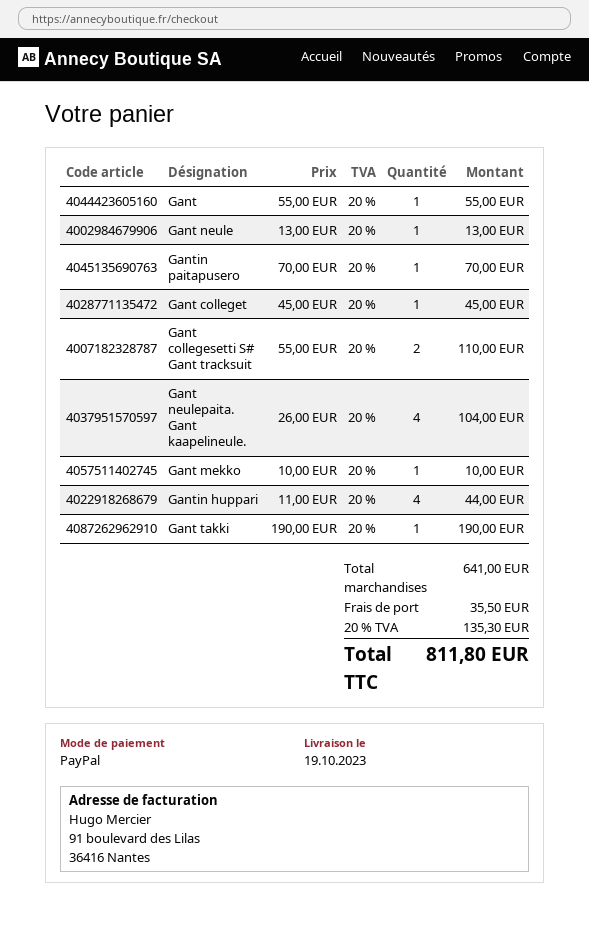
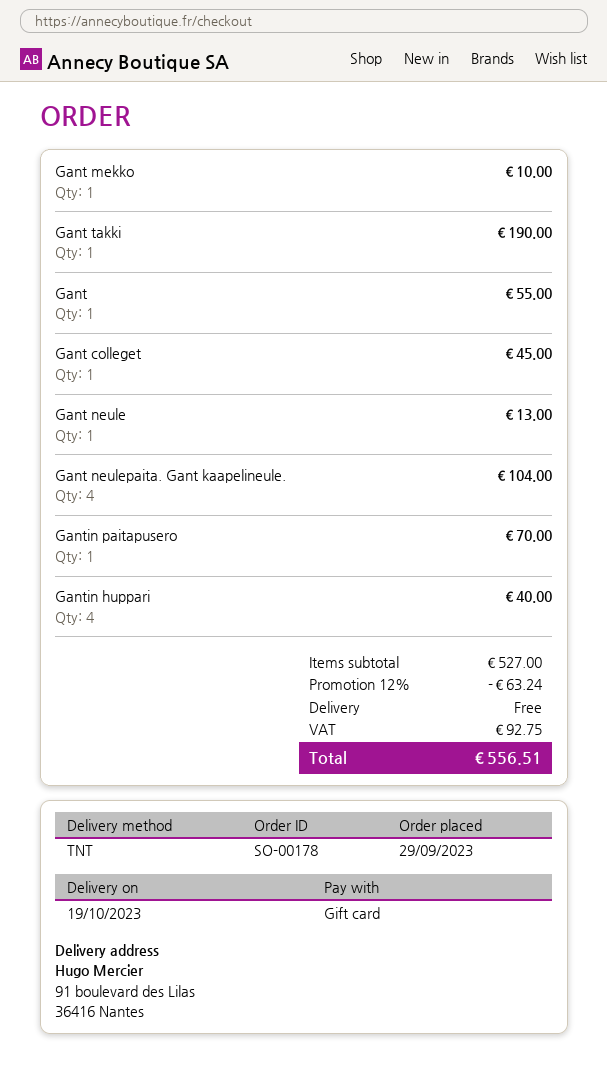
payment method: PayPal -> gift card
Gant collegesetti S# Gant tracksuit: 2 for 110.00 -> none
Gantin huppari: 4 for 44.00 -> 4 for 40.00
subtotal: 641.00 -> 527.00
discount: none -> 12% = 63.24
shipping: 35.50 -> 0.00
tax: 135.30 -> 92.75
total: 811.80 -> 556.51

